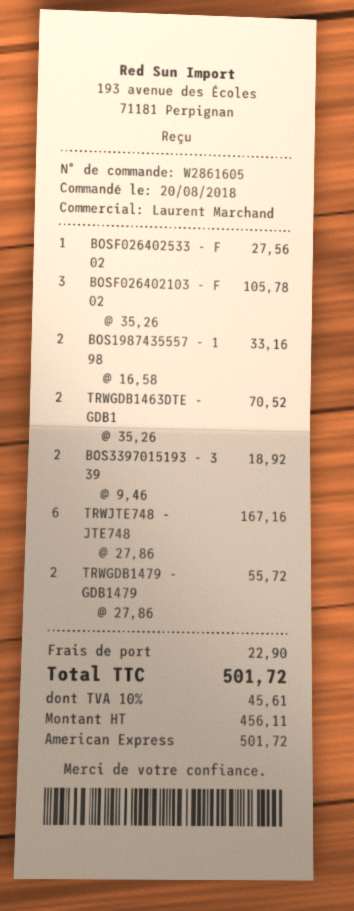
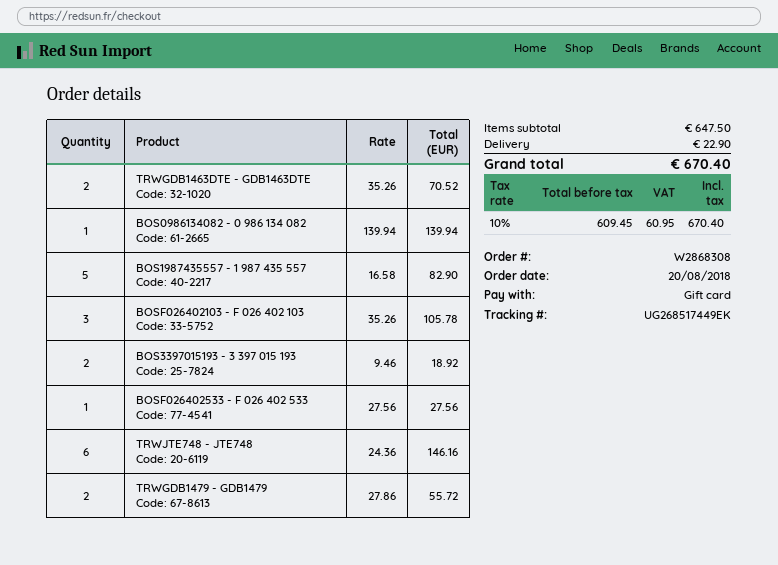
order number: W2861605 -> W2868308
payment method: American Express -> gift card
BOS1987435557 - 1 98: 2 x 16.58 = 33.16 -> 5 x 16.58 = 82.90
TRWJTE748 - JTE748: 6 x 27.86 = 167.16 -> 6 x 24.36 = 146.16
BOS0986134082 - 0 986 134 082: none -> 1 x 139.94 = 139.94
net: 456.11 -> 609.45
tax: 10% = 45.61 -> 10% = 60.95
total: 501.72 -> 670.40

